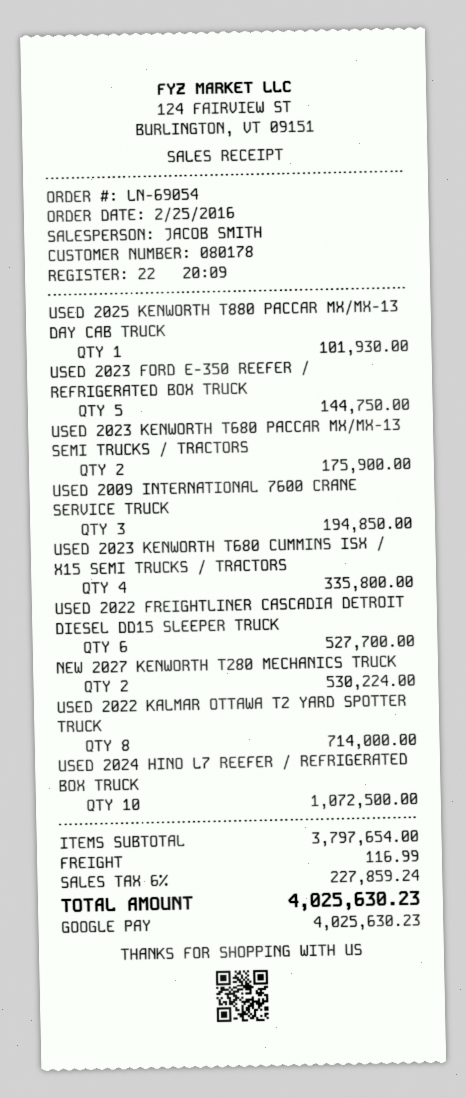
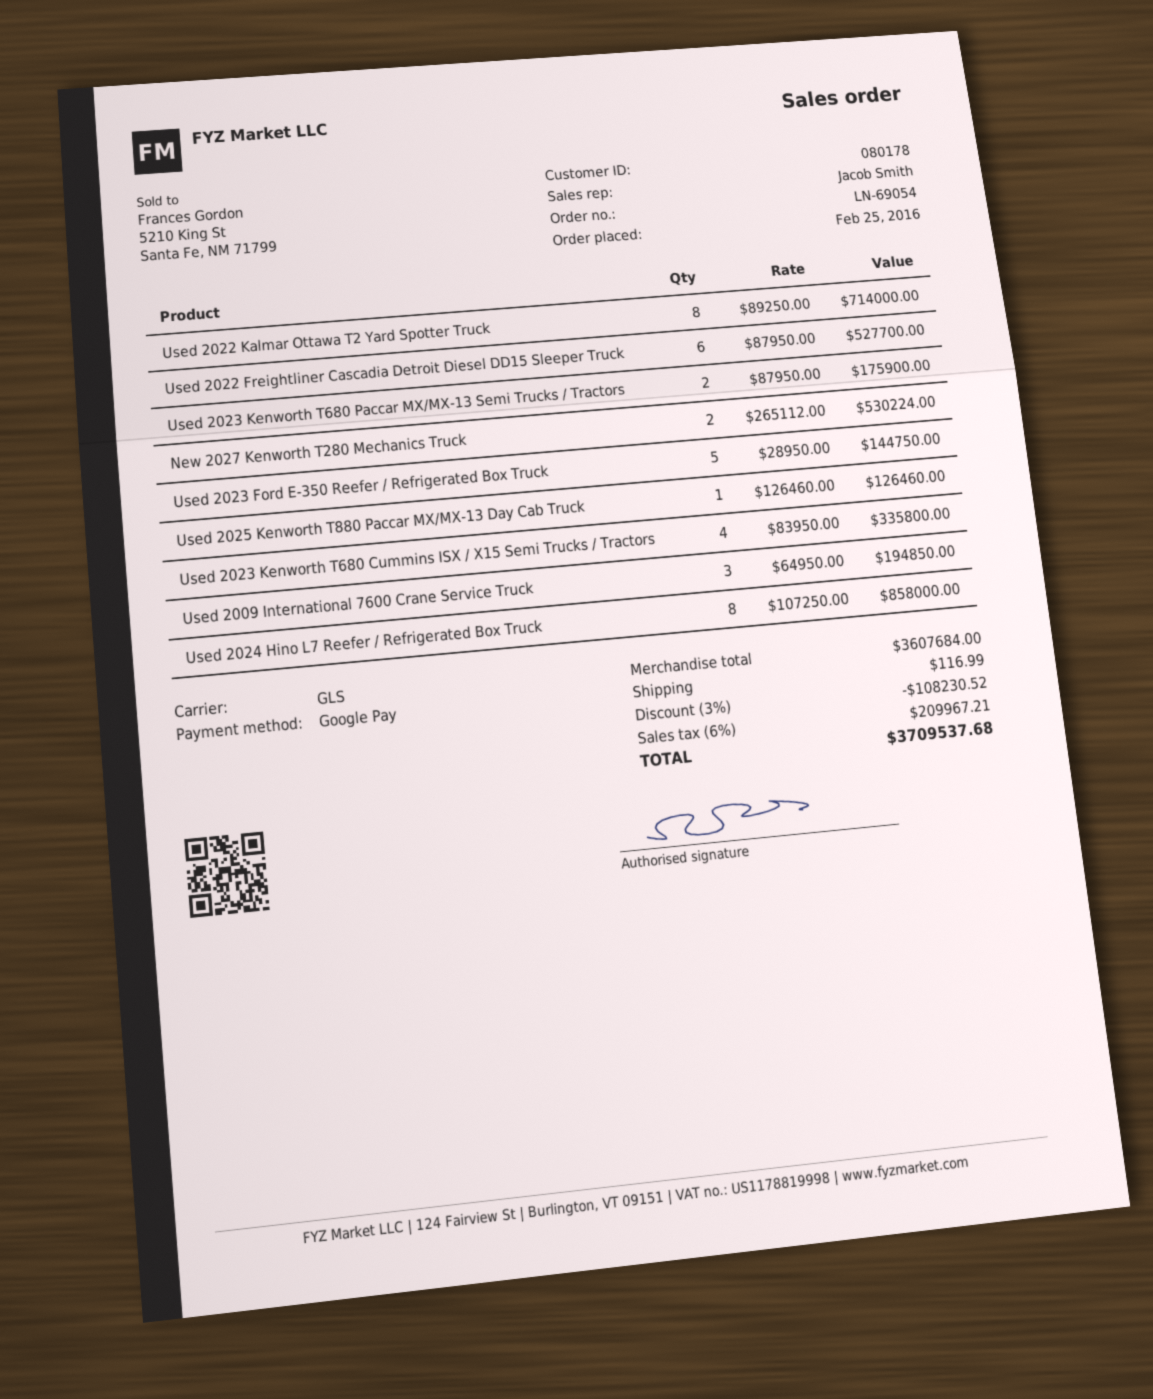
USED 2025 KENWORTH T880 PACCAR MX/MX-13 DAY CAB TRUCK: 1 for 101930.00 -> 1 for 126460.00
USED 2024 HINO L7 REEFER / REFRIGERATED BOX TRUCK: 10 for 1072500.00 -> 8 for 858000.00
subtotal: 3797654.00 -> 3607684.00
discount: none -> 3% = 108230.52
tax: 6% = 227859.24 -> 6% = 209967.21
total: 4025630.23 -> 3709537.68

